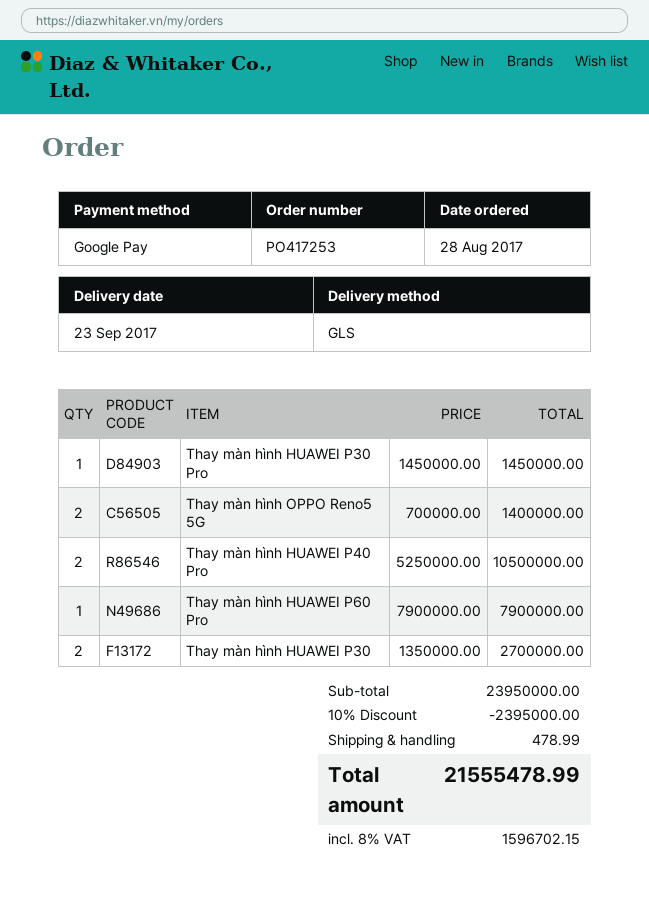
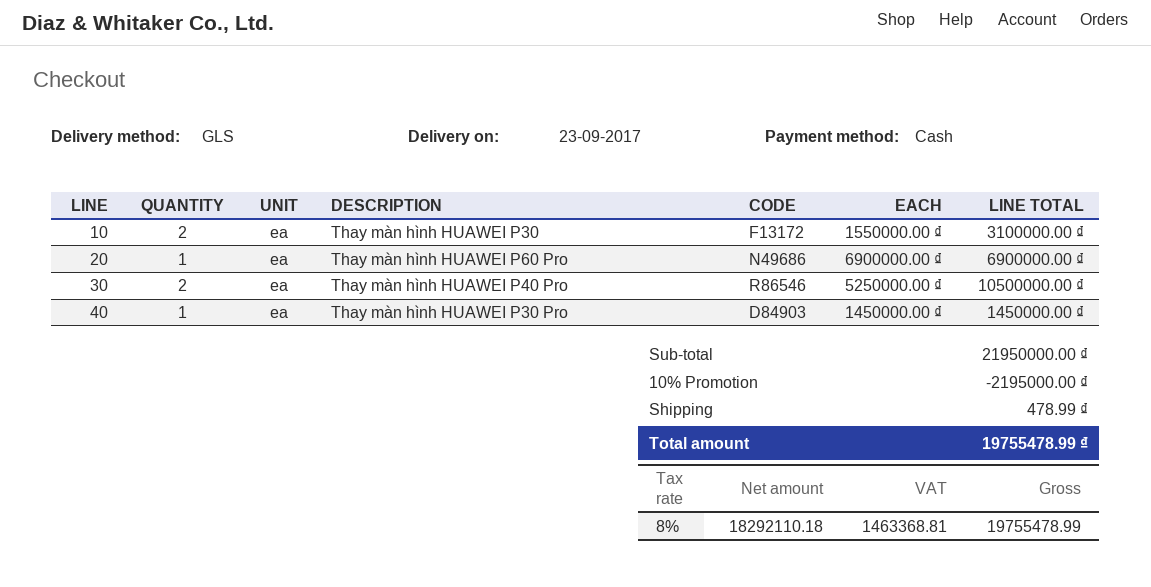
payment method: Google Pay -> cash
Thay màn hình OPPO Reno5 5G: 2 x 700000.00 = 1400000.00 -> none
Thay màn hình HUAWEI P60 Pro: 1 x 7900000.00 = 7900000.00 -> 1 x 6900000.00 = 6900000.00
Thay màn hình HUAWEI P30: 2 x 1350000.00 = 2700000.00 -> 2 x 1550000.00 = 3100000.00
subtotal: 23950000.00 -> 21950000.00
discount: 10% = 2395000.00 -> 10% = 2195000.00
tax: 8% = 1596702.15 -> 8% = 1463368.81
total: 21555478.99 -> 19755478.99

